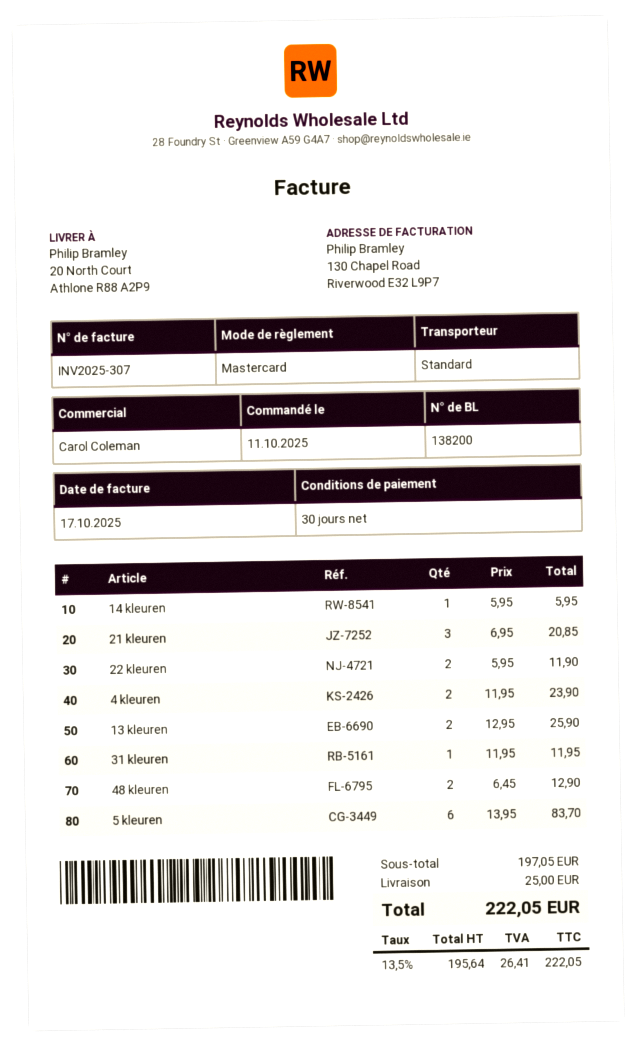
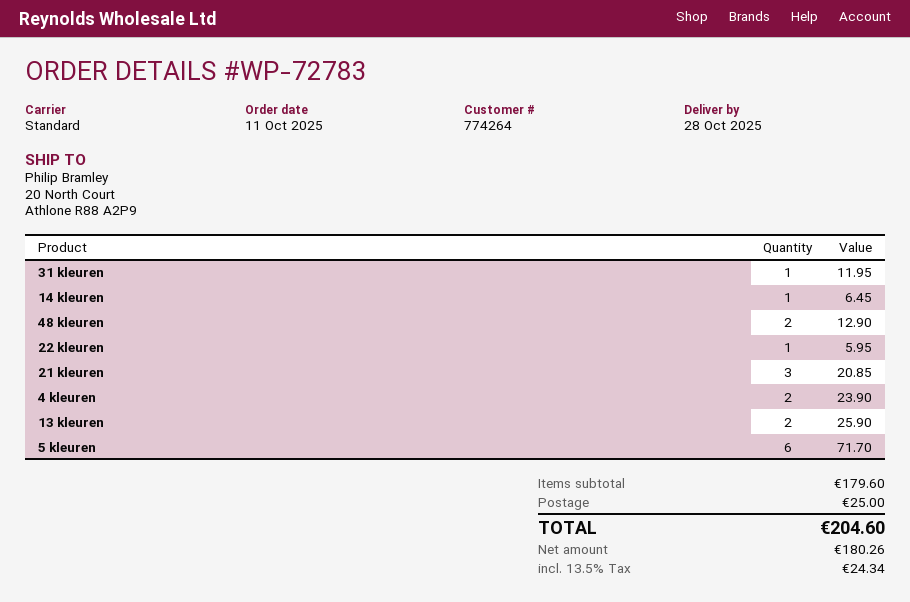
14 kleuren: 1 for 5.95 -> 1 for 6.45
22 kleuren: 2 for 11.90 -> 1 for 5.95
5 kleuren: 6 for 83.70 -> 6 for 71.70
subtotal: 197.05 -> 179.60
net: 195.64 -> 180.26
tax: 13.5% = 26.41 -> 13.5% = 24.34
total: 222.05 -> 204.60

